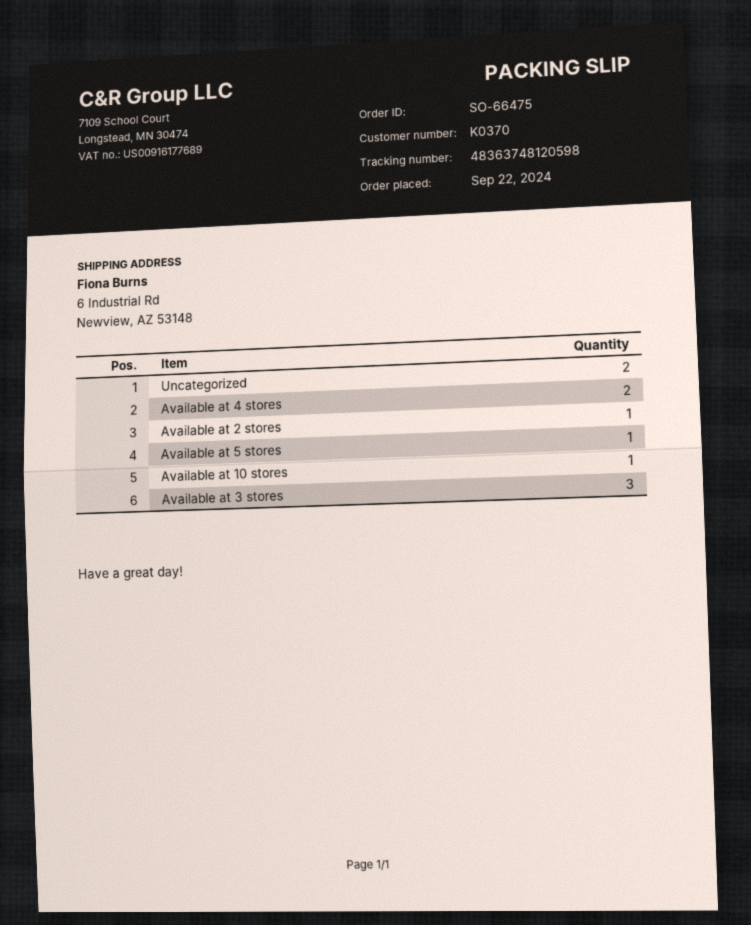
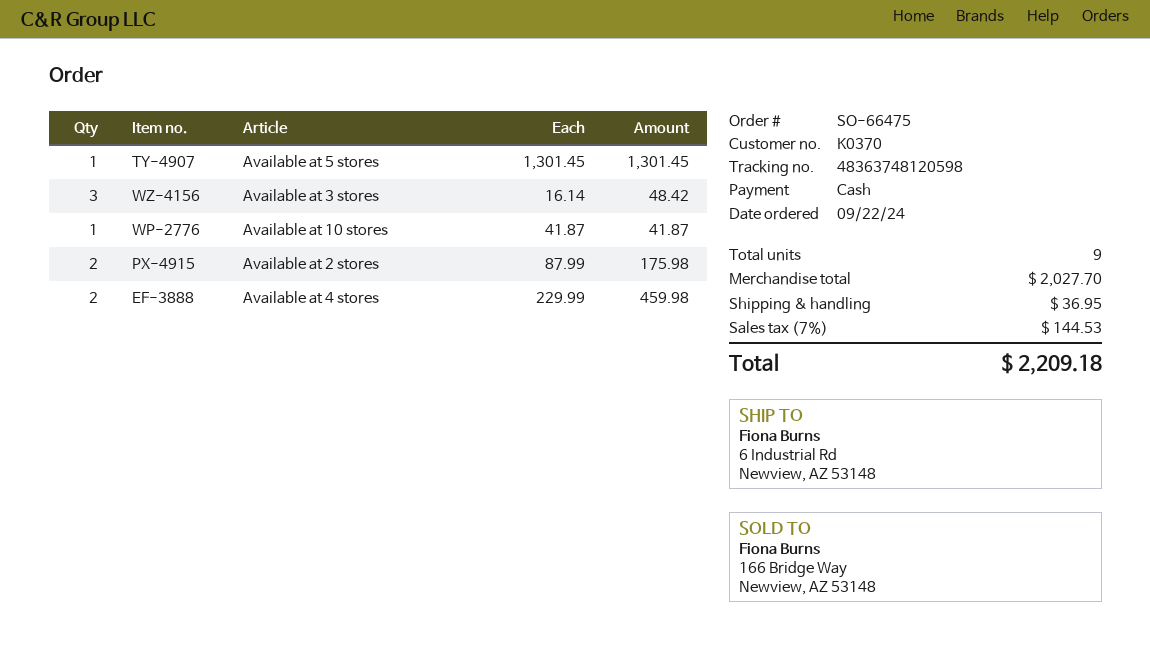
Uncategorized: 2 -> none
Available at 2 stores: 1 -> 2

